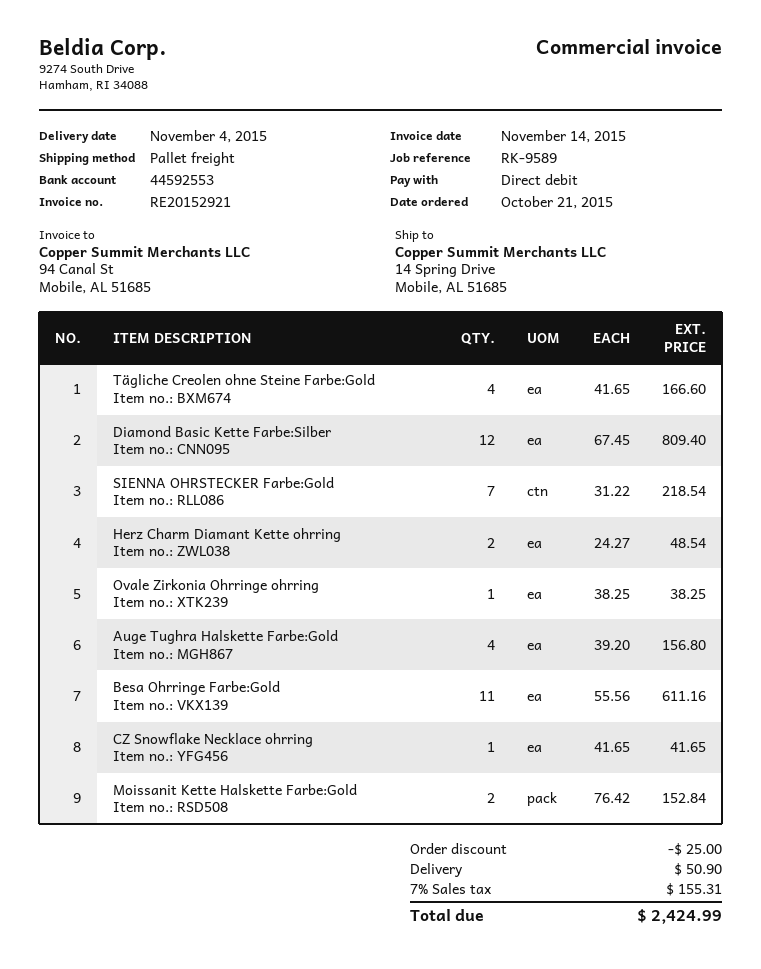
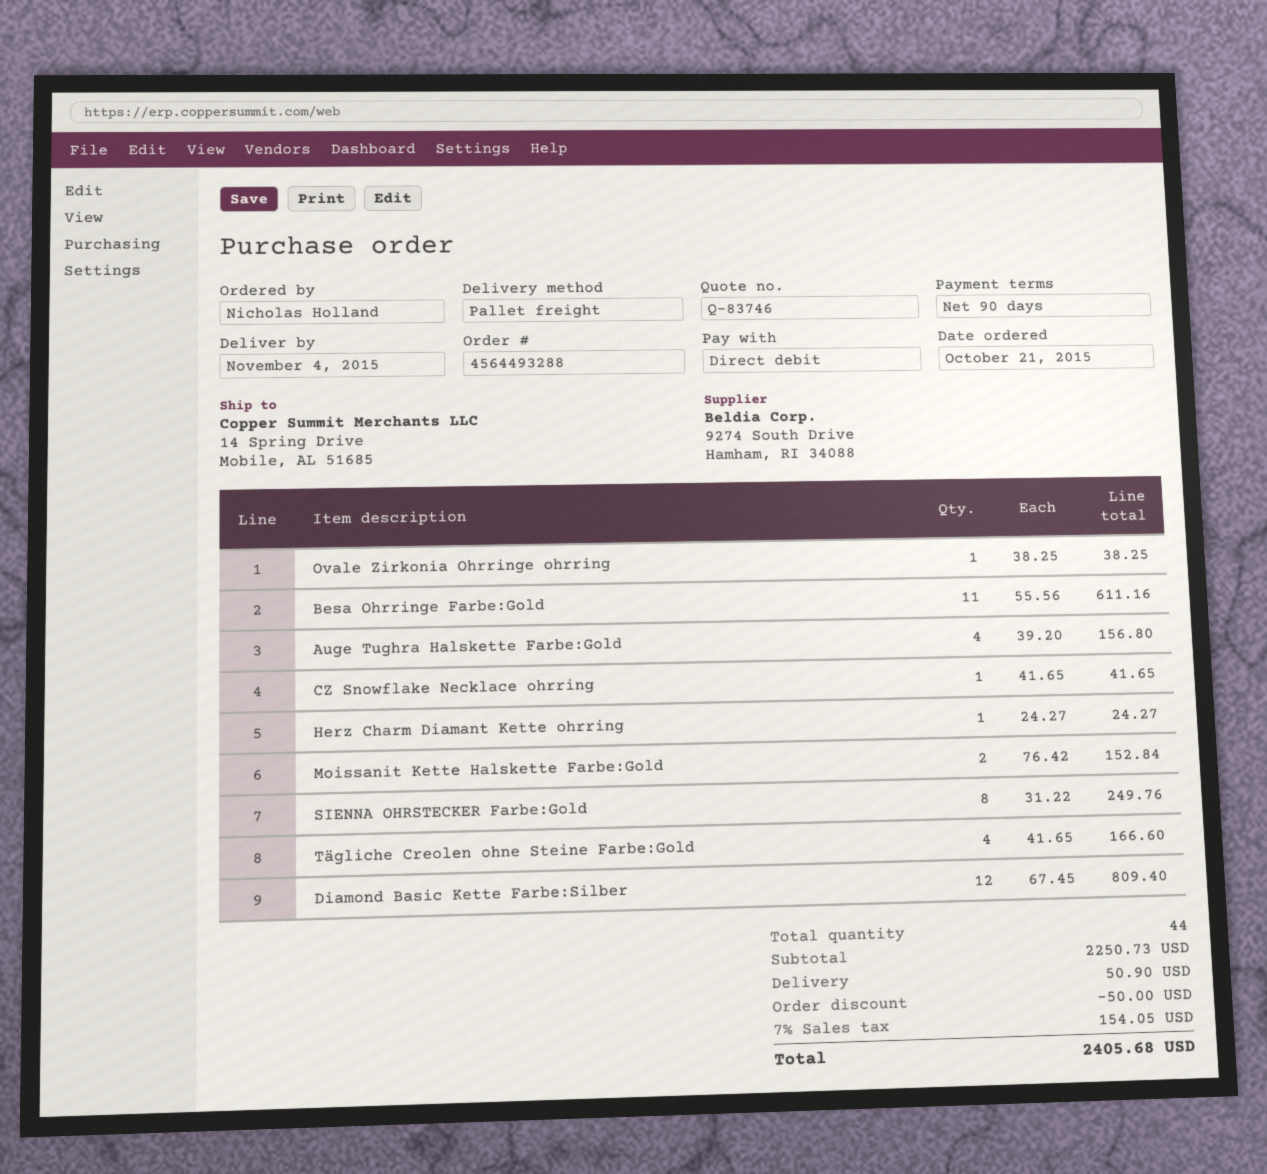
SIENNA OHRSTECKER Farbe:Gold: 7 x 31.22 = 218.54 -> 8 x 31.22 = 249.76
Herz Charm Diamant Kette ohrring: 2 x 24.27 = 48.54 -> 1 x 24.27 = 24.27
discount: 25.00 -> 50.00
tax: 7% = 155.31 -> 7% = 154.05
total: 2424.99 -> 2405.68

